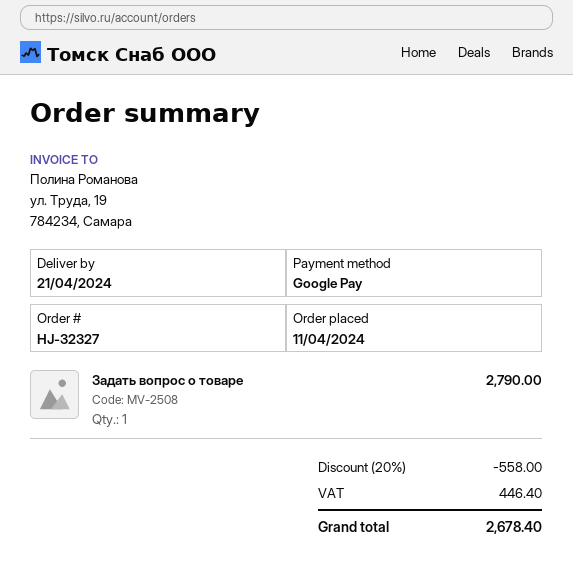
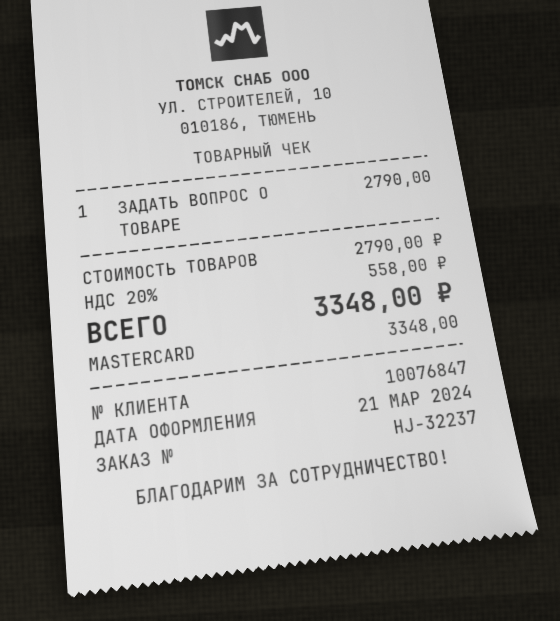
order number: HJ-32327 -> HJ-32237
order date: 2024-04-11 -> 2024-03-21
payment method: Google Pay -> Mastercard
discount: 20% = 558.00 -> none
tax: 446.40 -> 558.00
total: 2678.40 -> 3348.00

